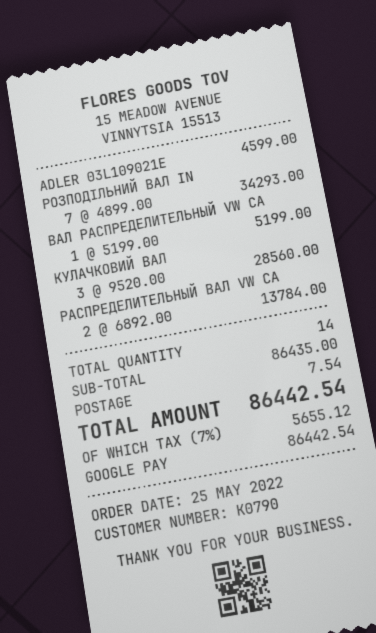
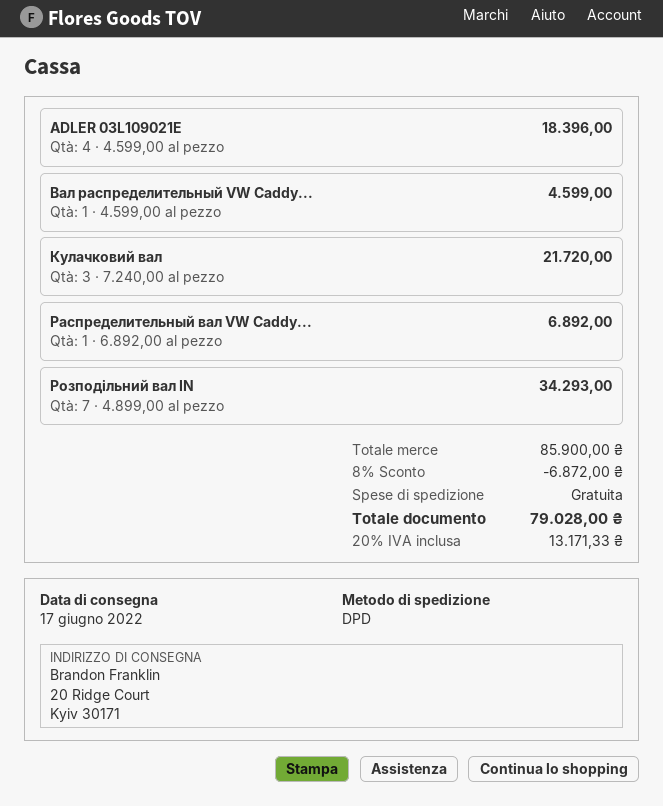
ADLER 03L109021E: 1 x 4599.00 = 4599.00 -> 4 x 4599.00 = 18396.00
ВАЛ РАСПРЕДЕЛИТЕЛЬНЫЙ VW CA: 1 x 5199.00 = 5199.00 -> 1 x 4599.00 = 4599.00
КУЛАЧКОВИЙ ВАЛ: 3 x 9520.00 = 28560.00 -> 3 x 7240.00 = 21720.00
РАСПРЕДЕЛИТЕЛЬНЫЙ ВАЛ VW CA: 2 x 6892.00 = 13784.00 -> 1 x 6892.00 = 6892.00
subtotal: 86435.00 -> 85900.00
discount: none -> 8% = 6872.00
shipping: 7.54 -> 0.00
tax: 7% = 5655.12 -> 20% = 13171.33
total: 86442.54 -> 79028.00

